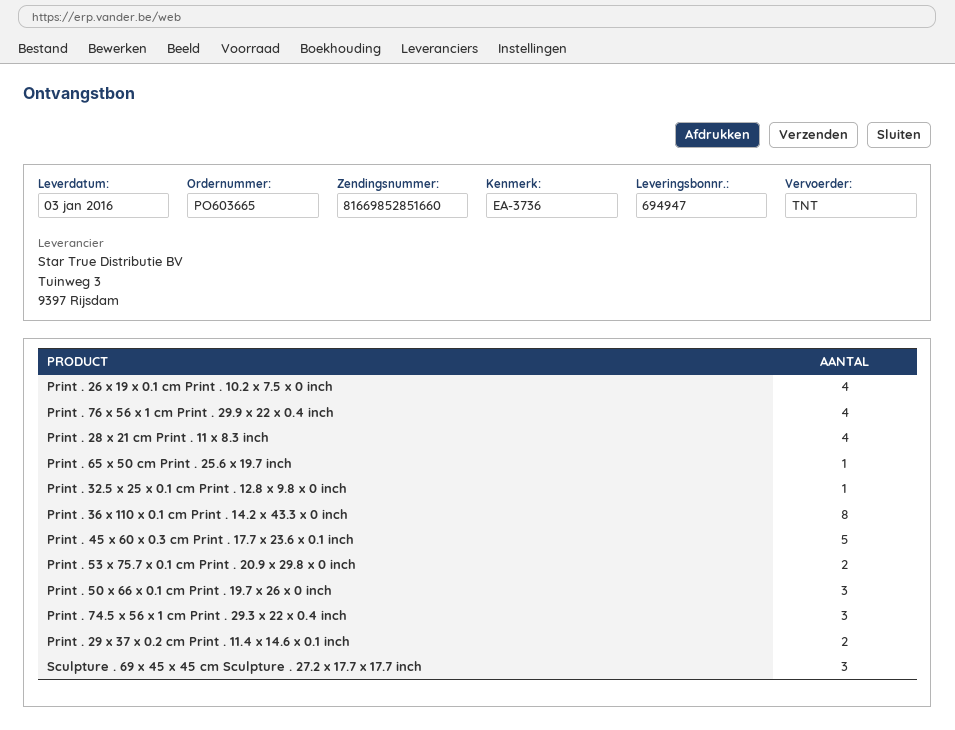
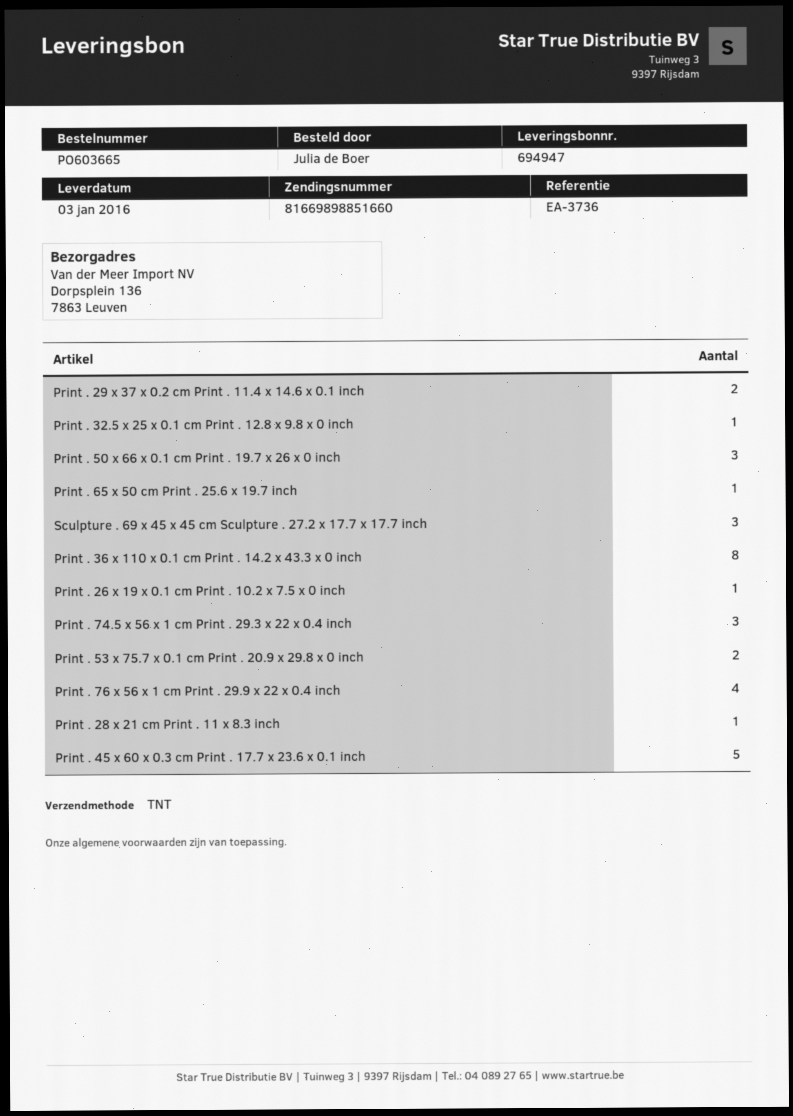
tracking number: 81669852851660 -> 81669898851660
Print . 26 x 19 x 0.1 cm Print . 10.2 x 7.5 x 0 inch: 4 -> 1
Print . 28 x 21 cm Print . 11 x 8.3 inch: 4 -> 1

